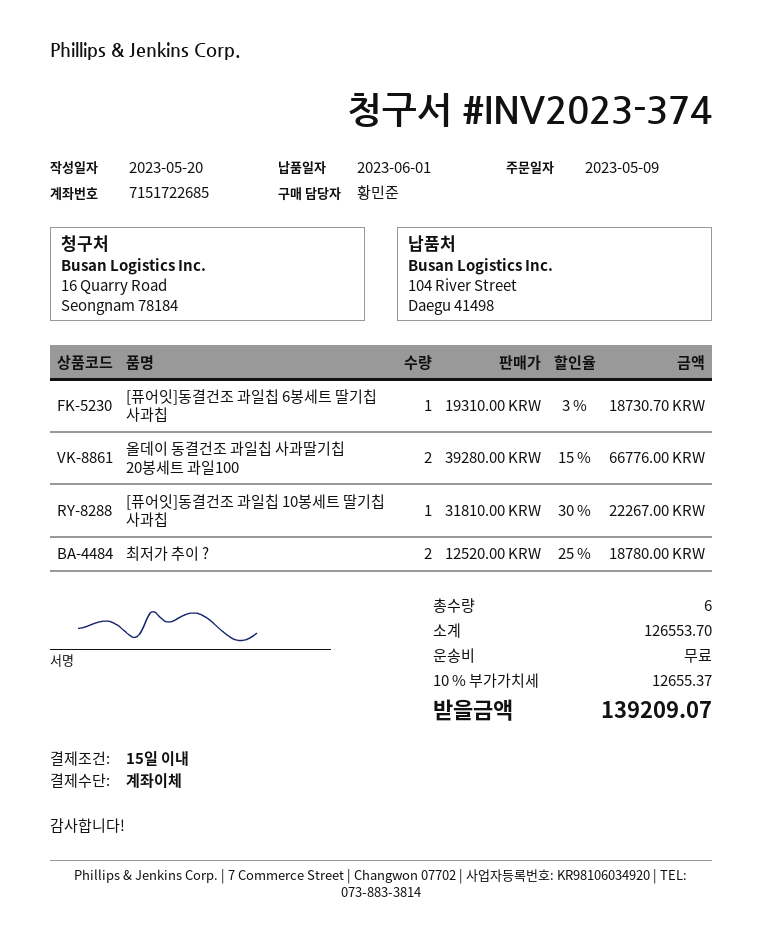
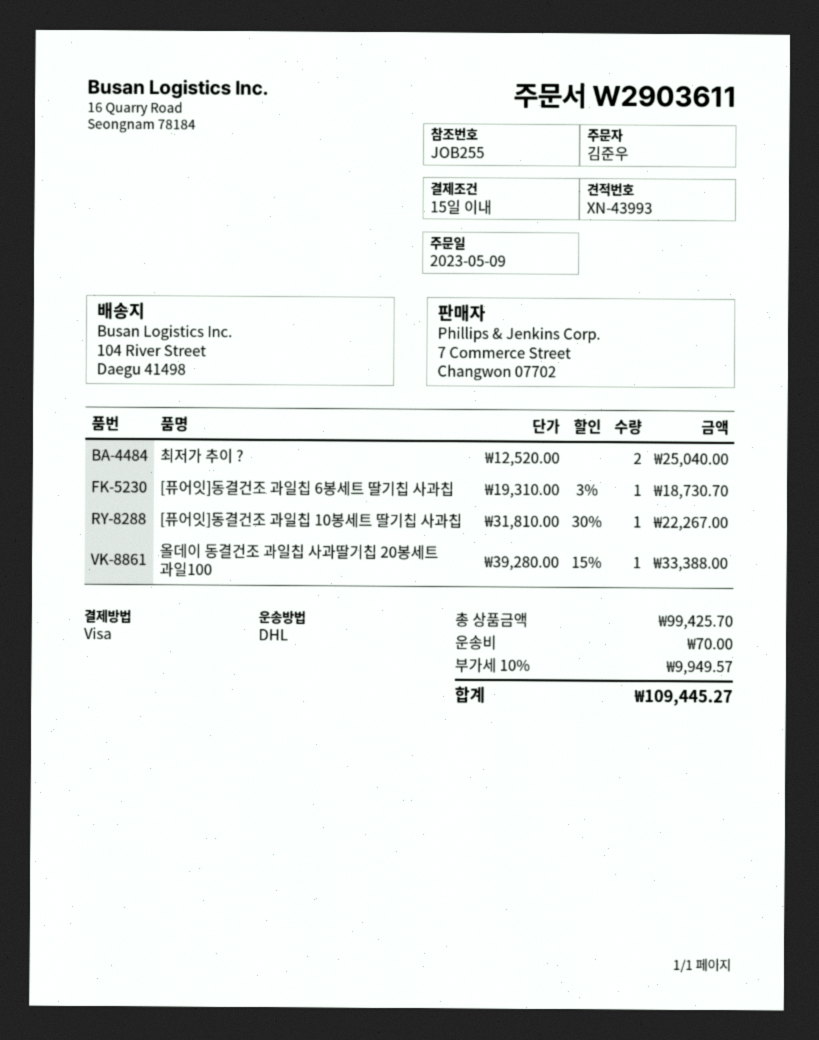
ordered by: 황민준 -> 김준우
payment method: bank transfer -> Visa
올데이 동결건조 과일칩 사과딸기칩 20봉세트 과일100: 2 x 39280.00 - 15% = 66776.00 -> 1 x 39280.00 - 15% = 33388.00
최저가 추이 ?: 2 x 12520.00 - 25% = 18780.00 -> 2 x 12520.00 = 25040.00
subtotal: 126553.70 -> 99425.70
shipping: 0.00 -> 70.00
tax: 10% = 12655.37 -> 10% = 9949.57
total: 139209.07 -> 109445.27

